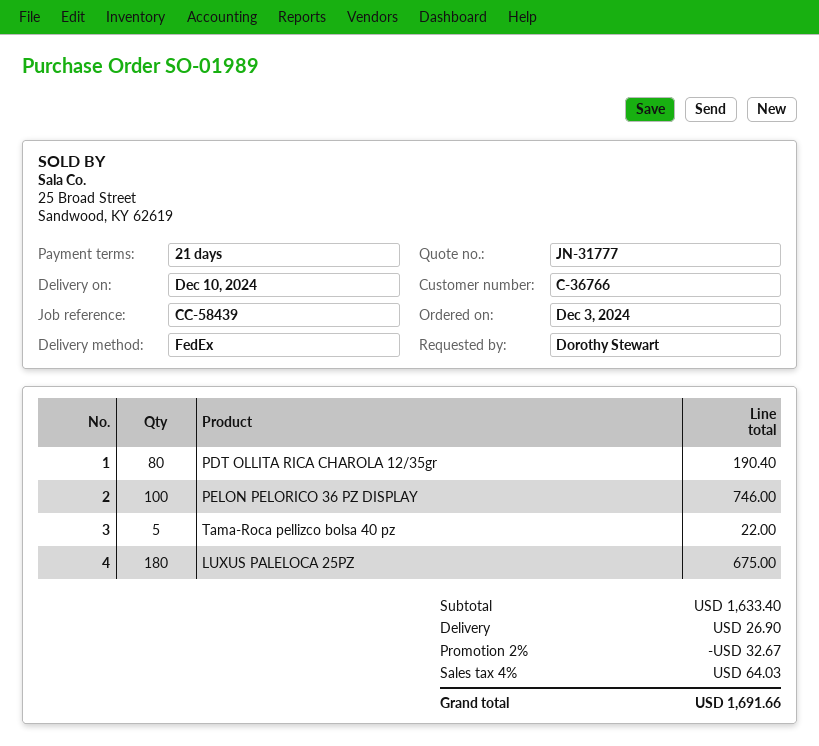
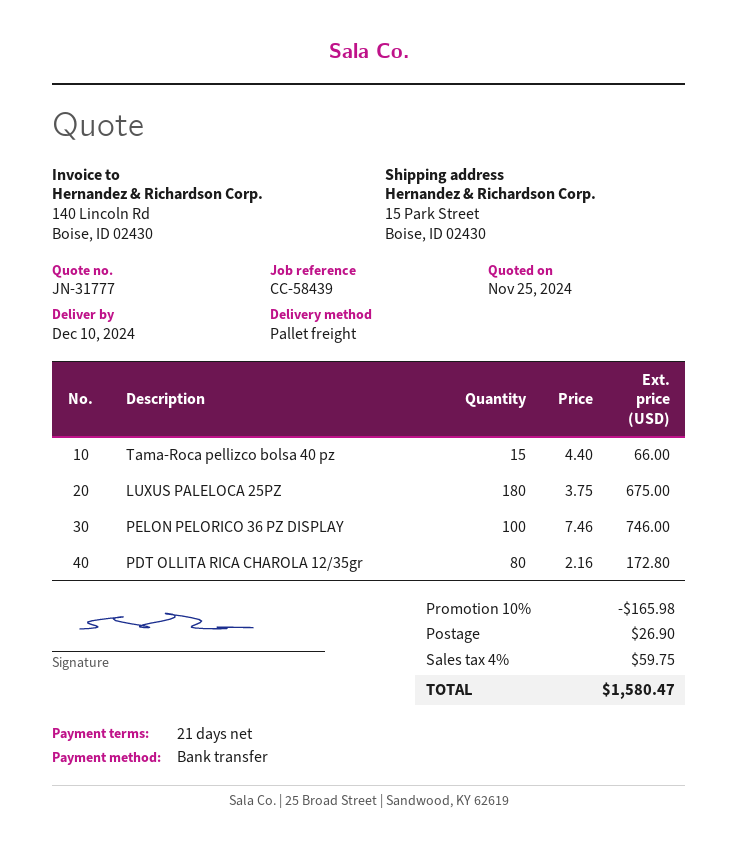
shipping method: FedEx -> pallet freight
PDT OLLITA RICA CHAROLA 12/35gr: 80 for 190.40 -> 80 for 172.80
Tama-Roca pellizco bolsa 40 pz: 5 for 22.00 -> 15 for 66.00
discount: 2% = 32.67 -> 10% = 165.98
tax: 4% = 64.03 -> 4% = 59.75
total: 1691.66 -> 1580.47

